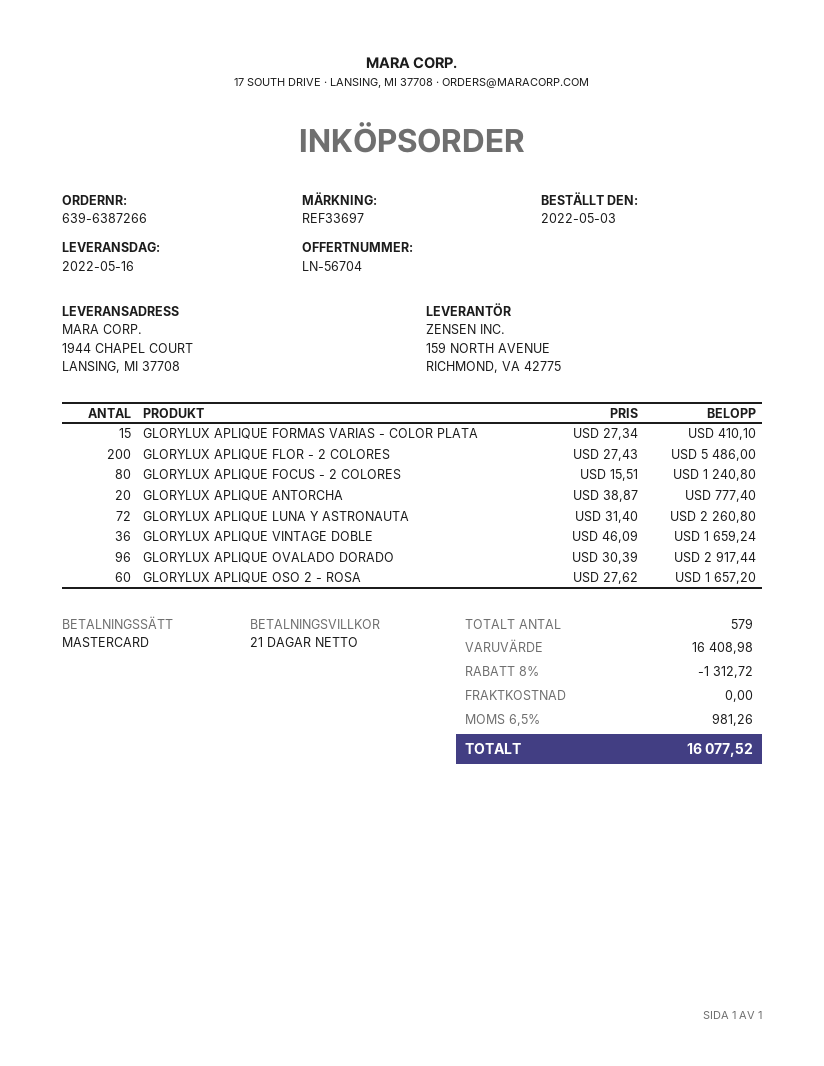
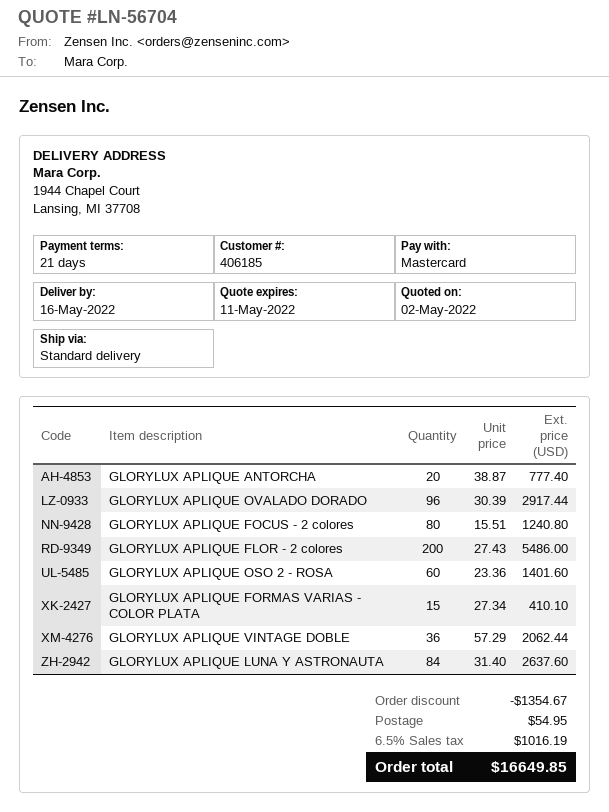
GLORYLUX APLIQUE LUNA Y ASTRONAUTA: 72 x 31.40 = 2260.80 -> 84 x 31.40 = 2637.60
GLORYLUX APLIQUE VINTAGE DOBLE: 36 x 46.09 = 1659.24 -> 36 x 57.29 = 2062.44
GLORYLUX APLIQUE OSO 2 - ROSA: 60 x 27.62 = 1657.20 -> 60 x 23.36 = 1401.60
discount: 1312.72 -> 1354.67
shipping: 0.00 -> 54.95
tax: 6.5% = 981.26 -> 6.5% = 1016.19
total: 16077.52 -> 16649.85

